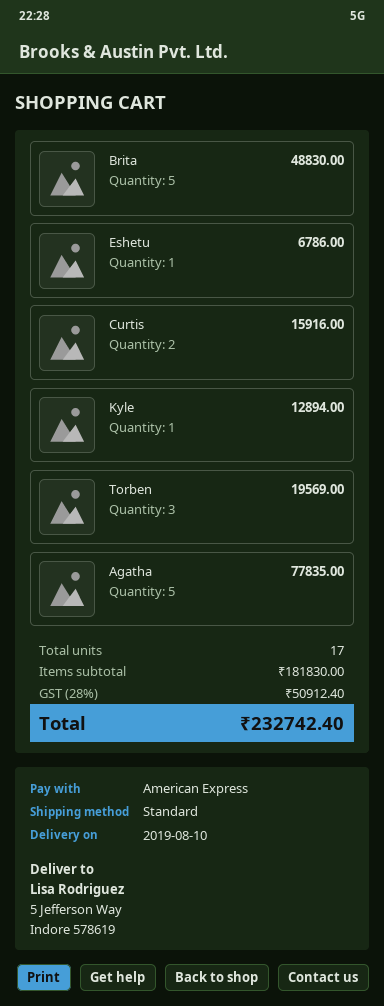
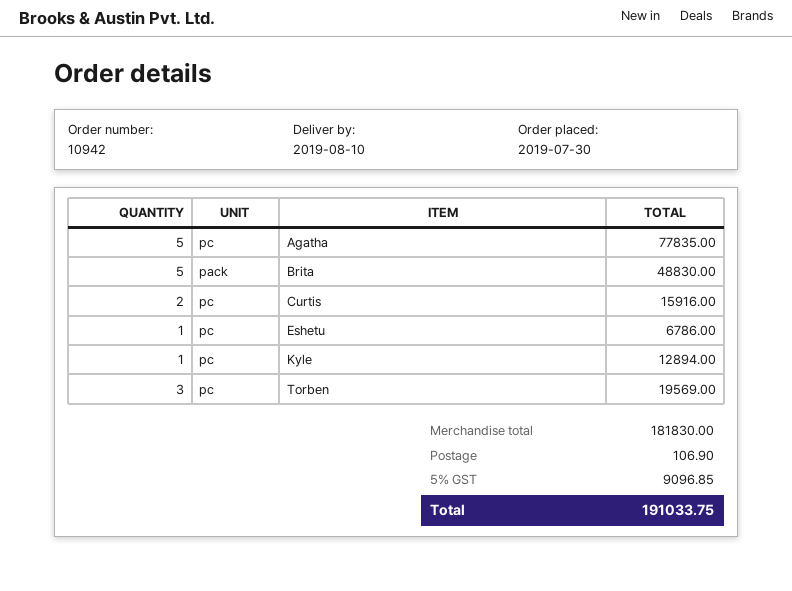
shipping: none -> 106.90
tax: 28% = 50912.40 -> 5% = 9096.85
total: 232742.40 -> 191033.75

